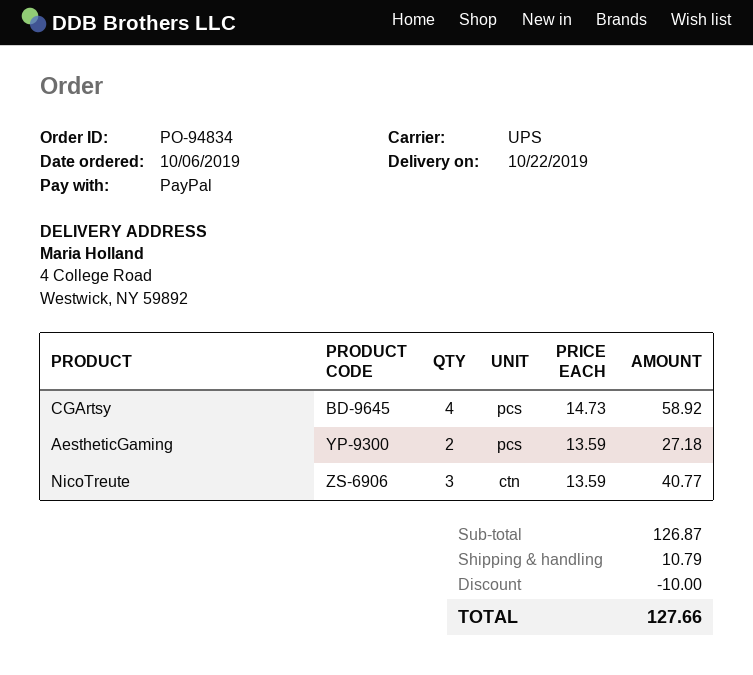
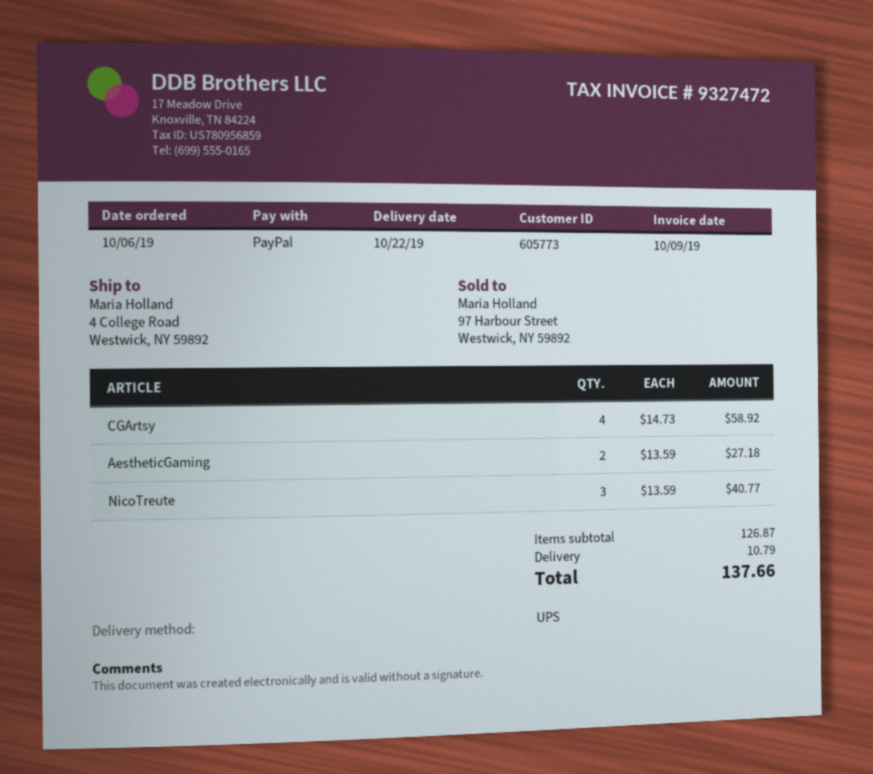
discount: 10.00 -> none
total: 127.66 -> 137.66

